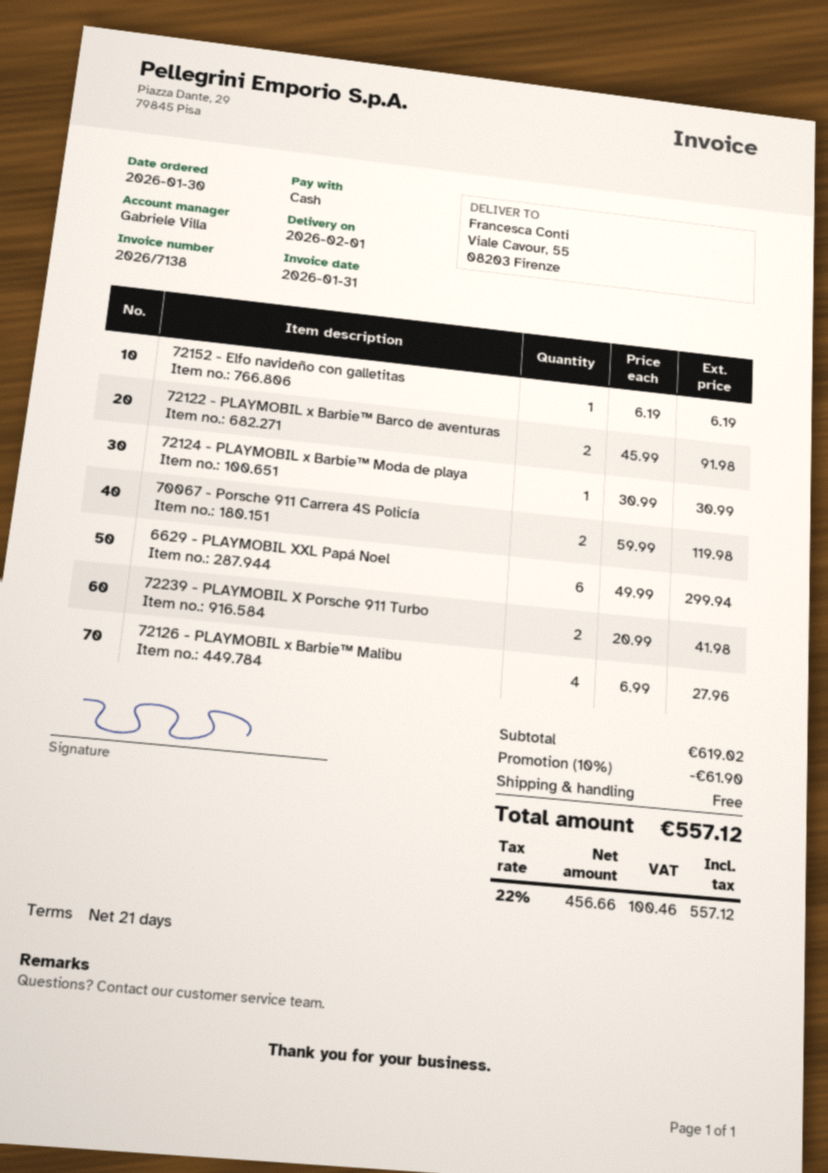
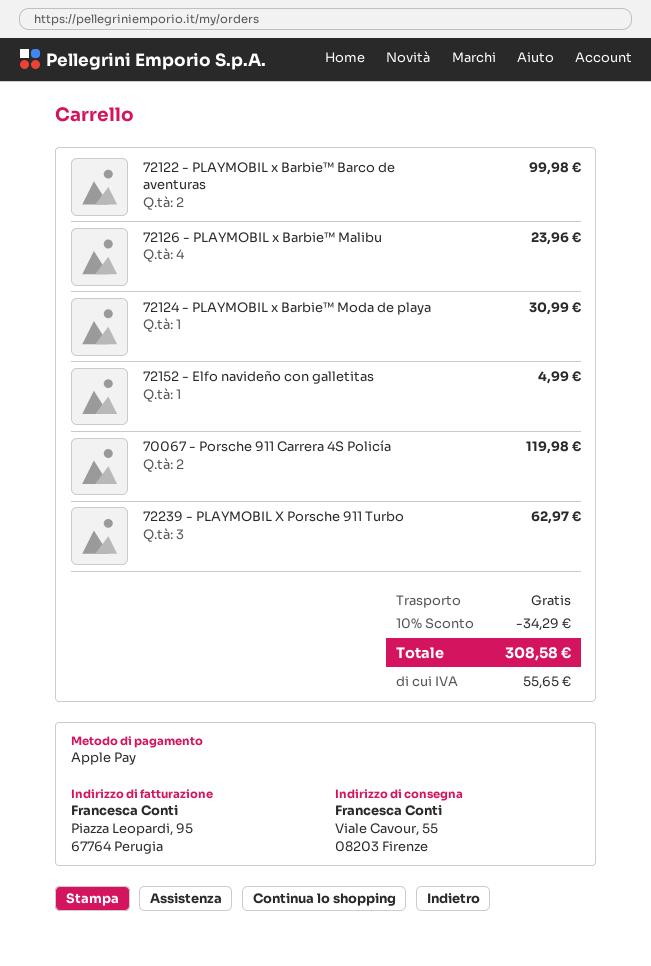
payment method: cash -> Apple Pay
72152 - Elfo navideño con galletitas: 1 for 6.19 -> 1 for 4.99
72122 - PLAYMOBIL x Barbie™ Barco de aventuras: 2 for 91.98 -> 2 for 99.98
6629 - PLAYMOBIL XXL Papá Noel: 6 for 299.94 -> none
72239 - PLAYMOBIL X Porsche 911 Turbo: 2 for 41.98 -> 3 for 62.97
72126 - PLAYMOBIL x Barbie™ Malibu: 4 for 27.96 -> 4 for 23.96
discount: 10% = 61.90 -> 10% = 34.29
tax: 100.46 -> 55.65
total: 557.12 -> 308.58

